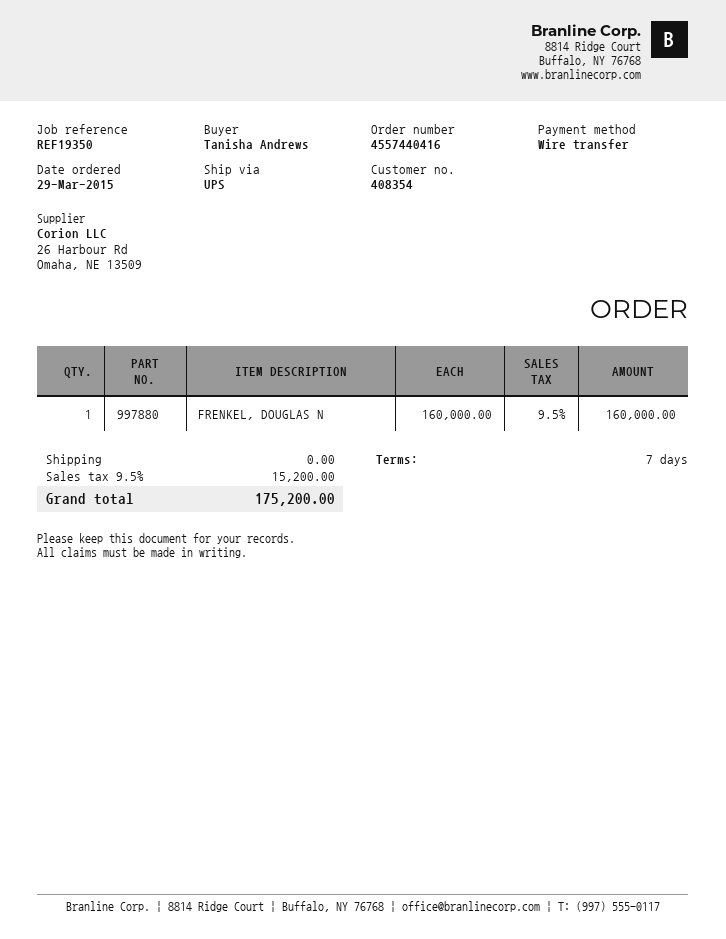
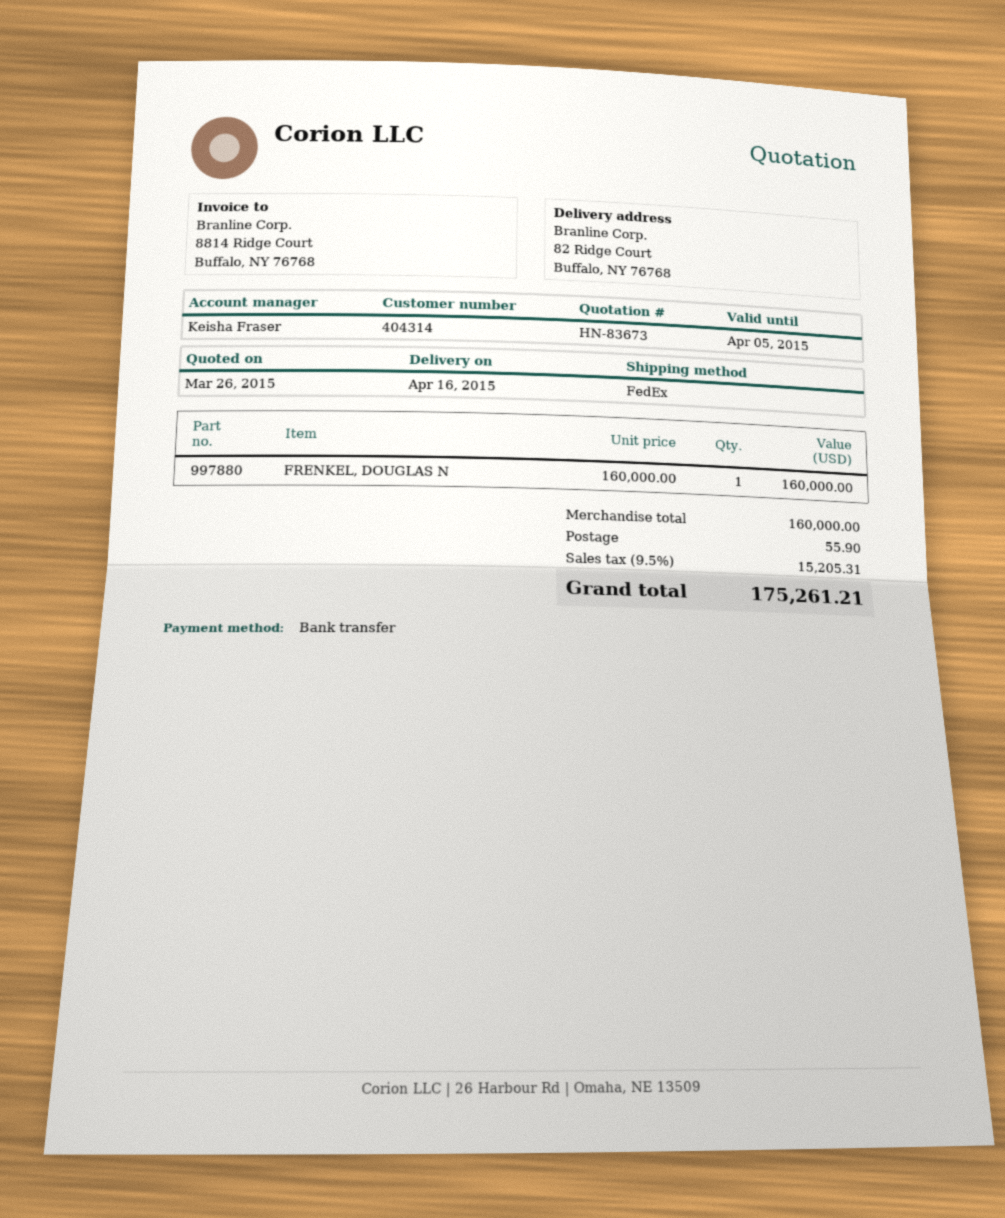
customer number: 408354 -> 404314
shipping method: UPS -> FedEx
shipping: 0.00 -> 55.90
tax: 9.5% = 15200.00 -> 9.5% = 15205.31
total: 175200.00 -> 175261.21

